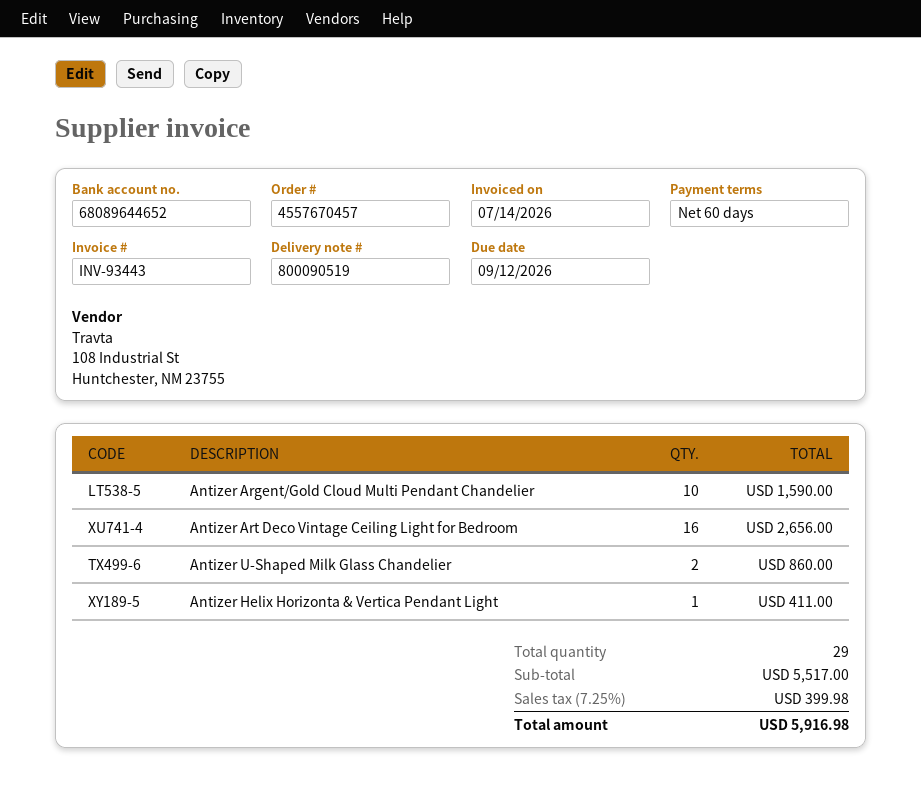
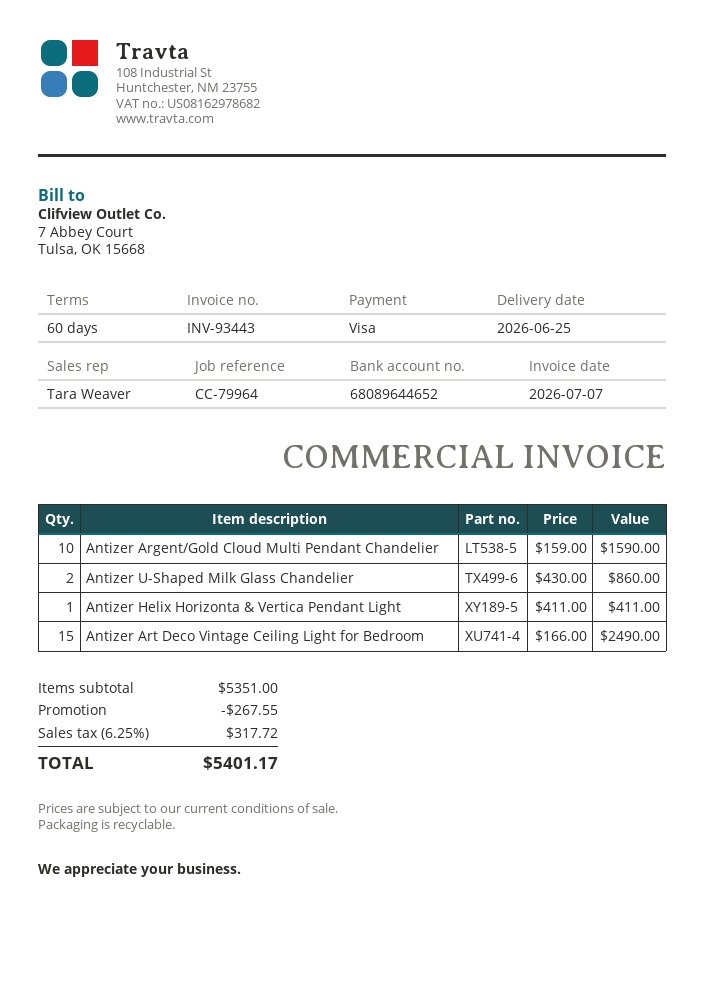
invoice date: 2026-07-14 -> 2026-07-07
Antizer Art Deco Vintage Ceiling Light for Bedroom: 16 for 2656.00 -> 15 for 2490.00
subtotal: 5517.00 -> 5351.00
discount: none -> 267.55
tax: 7.25% = 399.98 -> 6.25% = 317.72
total: 5916.98 -> 5401.17

